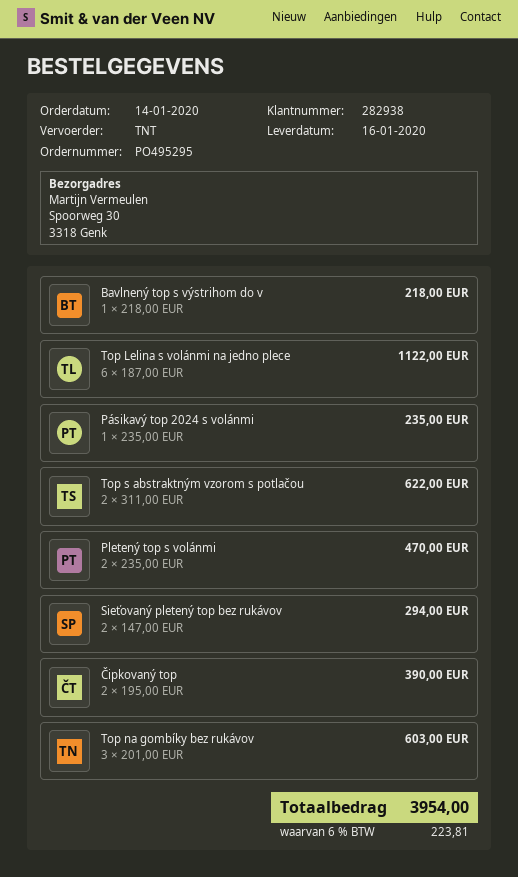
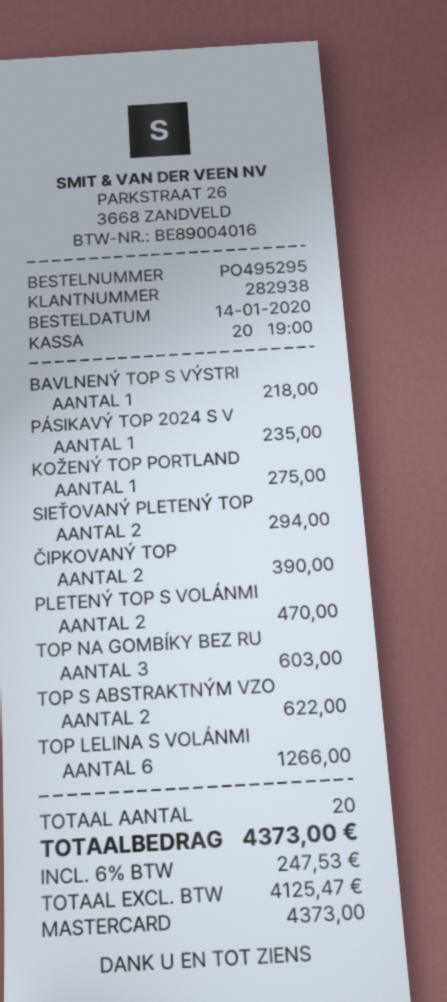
Top Lelina s volánmi na jedno plece: 6 for 1122.00 -> 6 for 1266.00
KOŽENÝ TOP PORTLAND: none -> 1 for 275.00
tax: 6% = 223.81 -> 6% = 247.53
total: 3954.00 -> 4373.00

